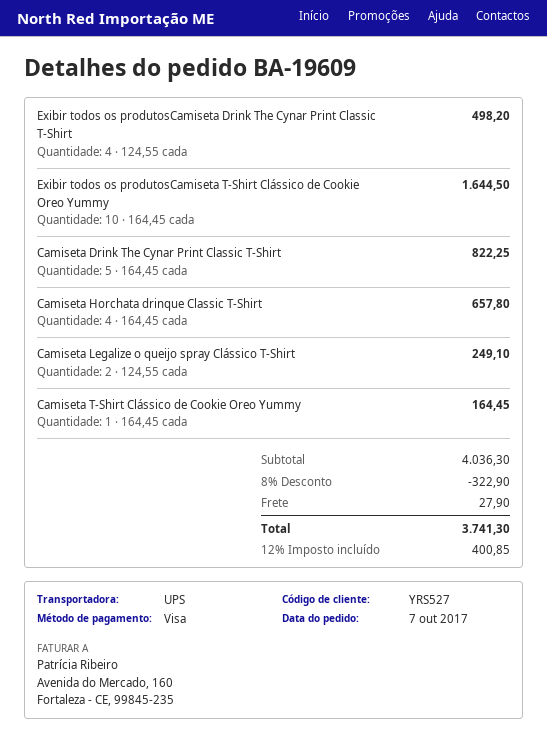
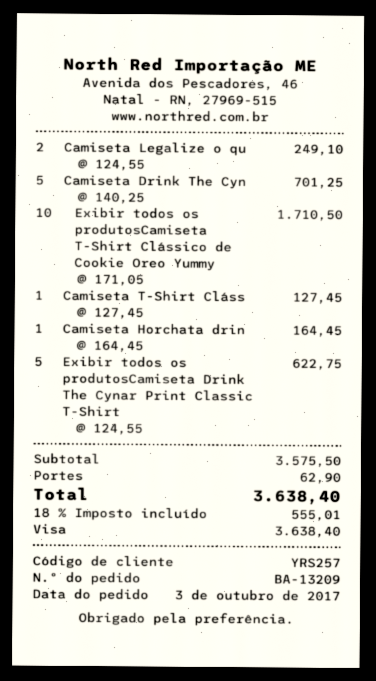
order number: BA-19609 -> BA-13209
order date: 2017-10-07 -> 2017-10-03
customer number: YRS527 -> YRS257
Exibir todos os produtosCamiseta Drink The Cynar Print Classic T-Shirt: 4 x 124.55 = 498.20 -> 5 x 124.55 = 622.75
Exibir todos os produtosCamiseta T-Shirt Clássico de Cookie Oreo Yummy: 10 x 164.45 = 1644.50 -> 10 x 171.05 = 1710.50
Camiseta Drink The Cynar Print Classic T-Shirt: 5 x 164.45 = 822.25 -> 5 x 140.25 = 701.25
Camiseta Horchata drinque Classic T-Shirt: 4 x 164.45 = 657.80 -> 1 x 164.45 = 164.45
Camiseta T-Shirt Clássico de Cookie Oreo Yummy: 1 x 164.45 = 164.45 -> 1 x 127.45 = 127.45
subtotal: 4036.30 -> 3575.50
discount: 8% = 322.90 -> none
shipping: 27.90 -> 62.90
tax: 12% = 400.85 -> 18% = 555.01
total: 3741.30 -> 3638.40

